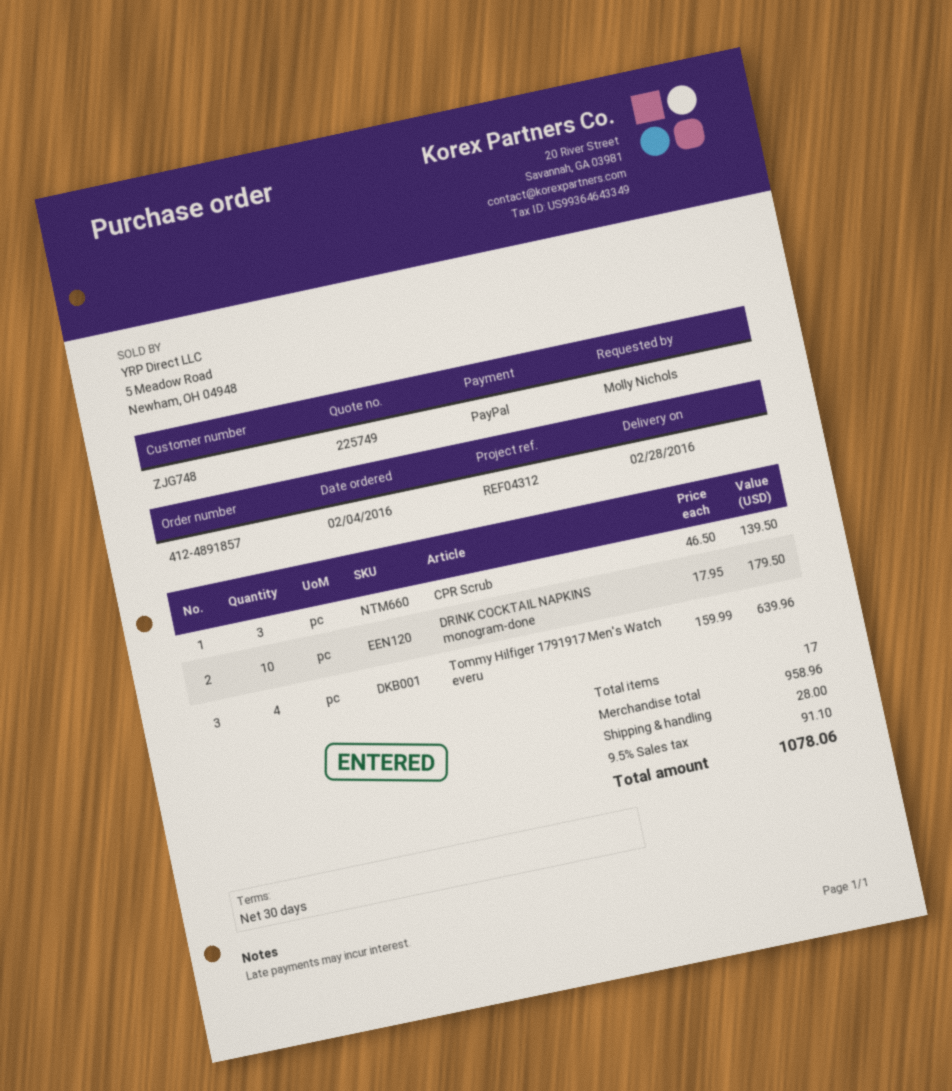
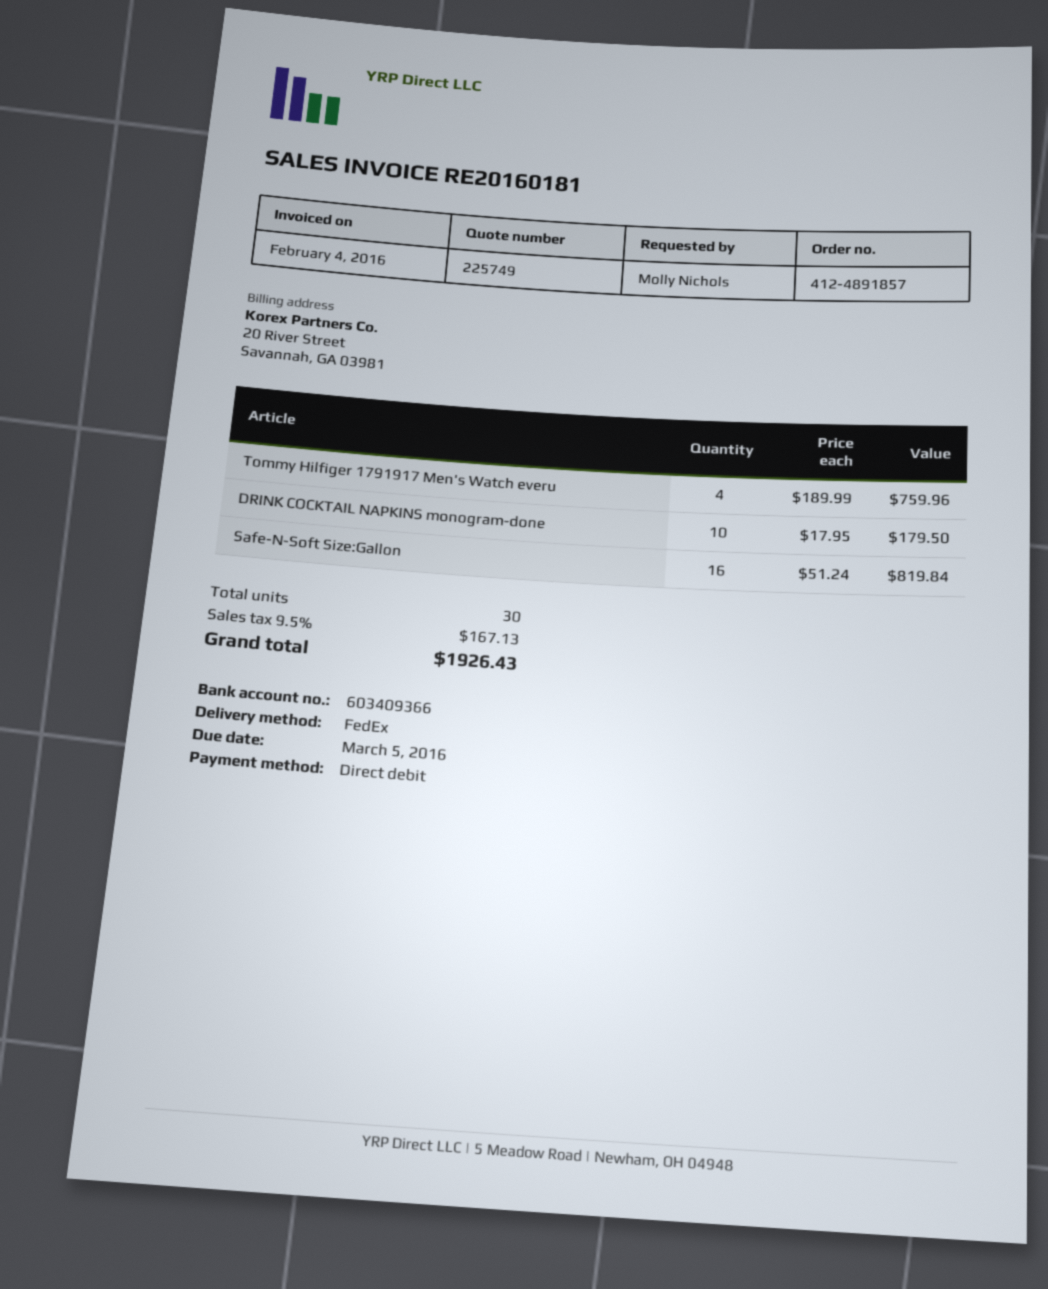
payment method: PayPal -> direct debit
CPR Scrub: 3 x 46.50 = 139.50 -> none
Tommy Hilfiger 1791917 Men's Watch everu: 4 x 159.99 = 639.96 -> 4 x 189.99 = 759.96
Safe-N-Soft Size:Gallon: none -> 16 x 51.24 = 819.84
total quantity: 17 -> 30
shipping: 28.00 -> none
tax: 9.5% = 91.10 -> 9.5% = 167.13
total: 1078.06 -> 1926.43

